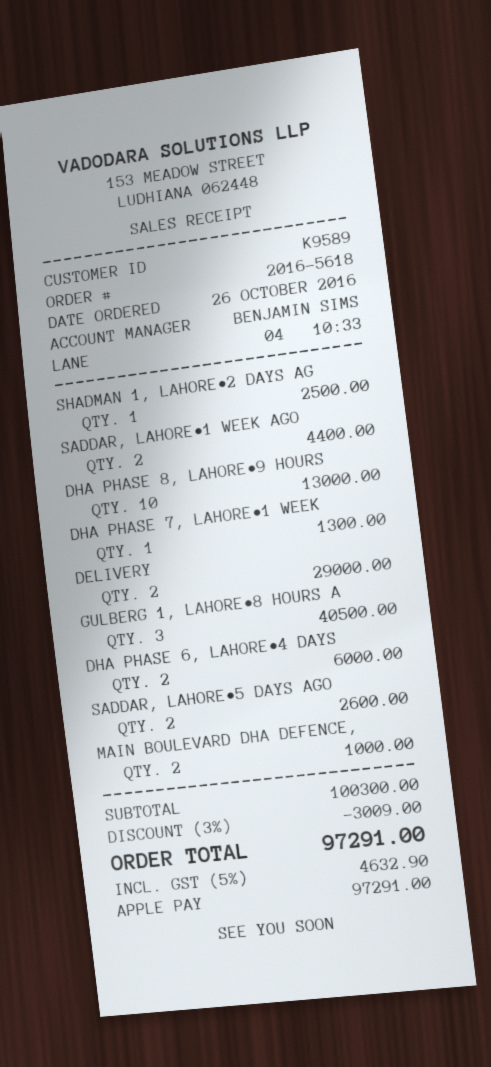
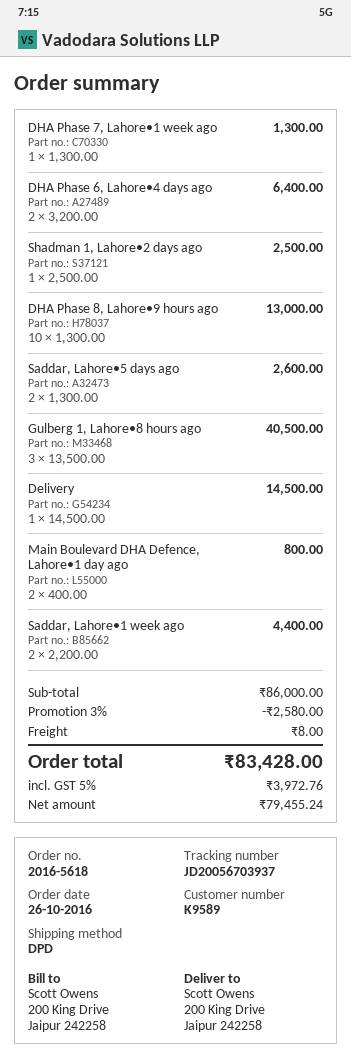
DELIVERY: 2 for 29000.00 -> 1 for 14500.00
DHA PHASE 6, LAHORE•4 DAYS: 2 for 6000.00 -> 2 for 6400.00
MAIN BOULEVARD DHA DEFENCE,: 2 for 1000.00 -> 2 for 800.00
subtotal: 100300.00 -> 86000.00
discount: 3% = 3009.00 -> 3% = 2580.00
shipping: none -> 8.00
tax: 5% = 4632.90 -> 5% = 3972.76
total: 97291.00 -> 83428.00

